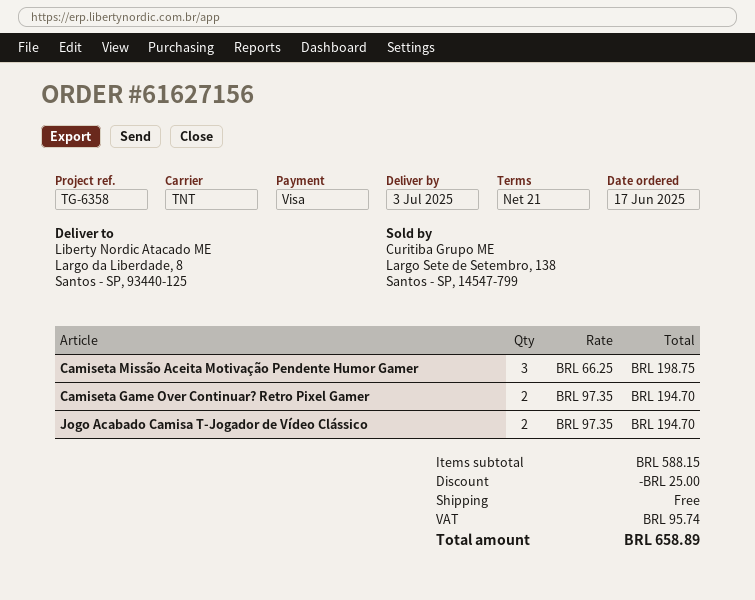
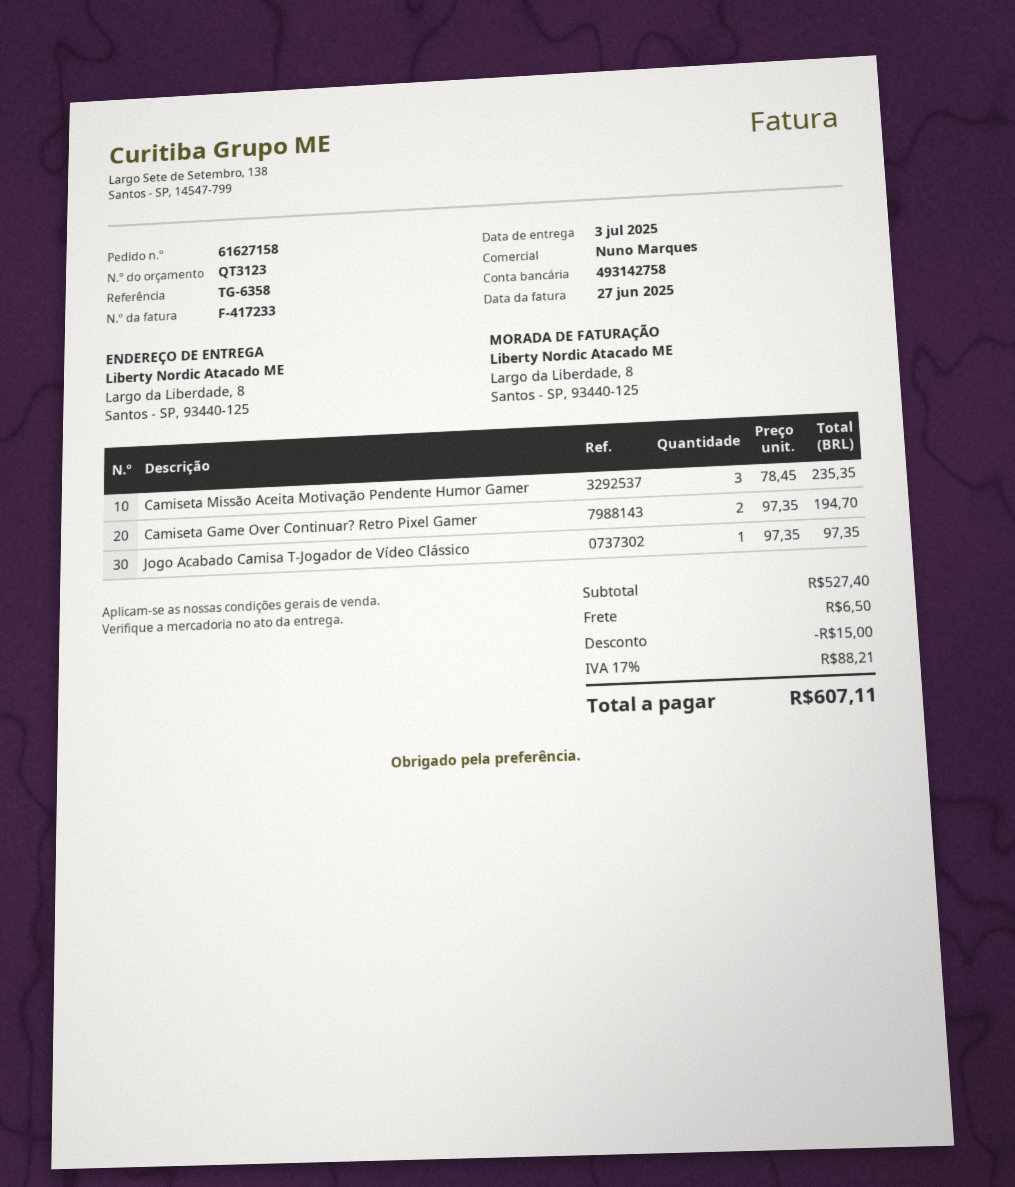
order number: 61627156 -> 61627158
Camiseta Missão Aceita Motivação Pendente Humor Gamer: 3 x 66.25 = 198.75 -> 3 x 78.45 = 235.35
Jogo Acabado Camisa T-Jogador de Vídeo Clássico: 2 x 97.35 = 194.70 -> 1 x 97.35 = 97.35
subtotal: 588.15 -> 527.40
discount: 25.00 -> 15.00
shipping: 0.00 -> 6.50
tax: 95.74 -> 88.21
total: 658.89 -> 607.11

